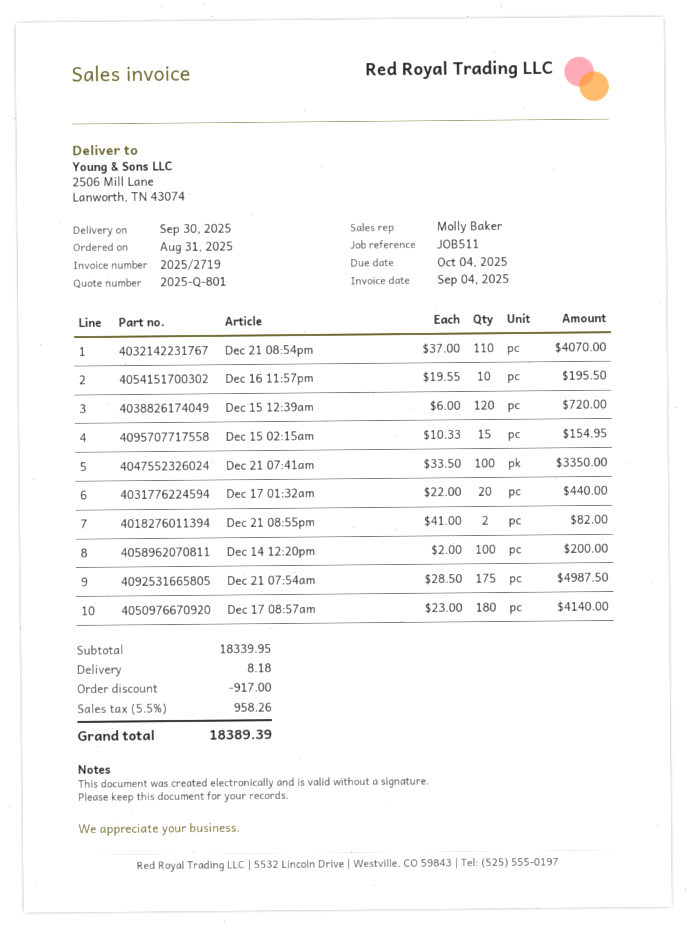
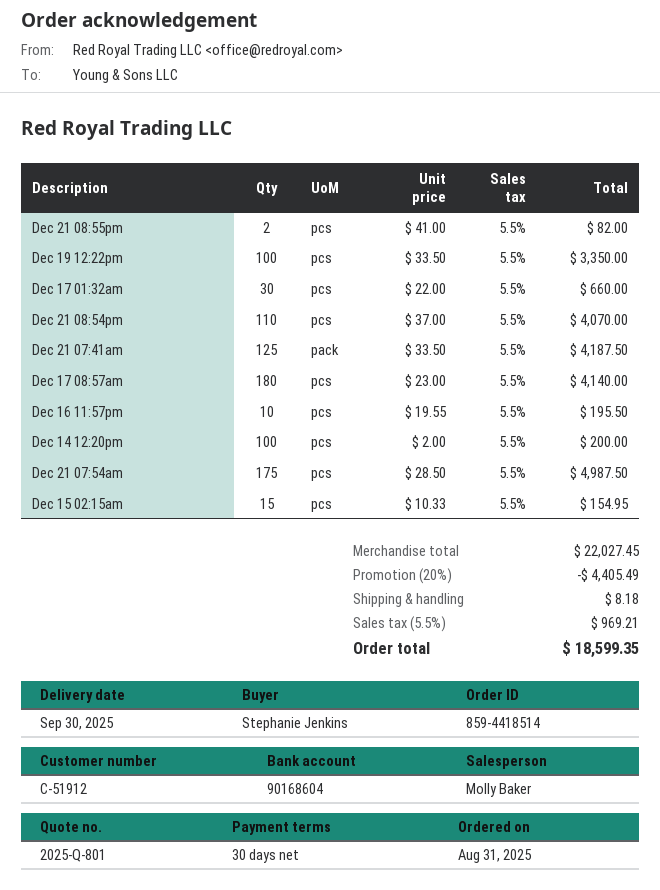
Dec 15 12:39am: 120 x 6.00 = 720.00 -> none
Dec 21 07:41am: 100 x 33.50 = 3350.00 -> 125 x 33.50 = 4187.50
Dec 17 01:32am: 20 x 22.00 = 440.00 -> 30 x 22.00 = 660.00
Dec 19 12:22pm: none -> 100 x 33.50 = 3350.00
subtotal: 18339.95 -> 22027.45
discount: 917.00 -> 4405.49
tax: 5.5% = 958.26 -> 5.5% = 969.21
total: 18389.39 -> 18599.35

